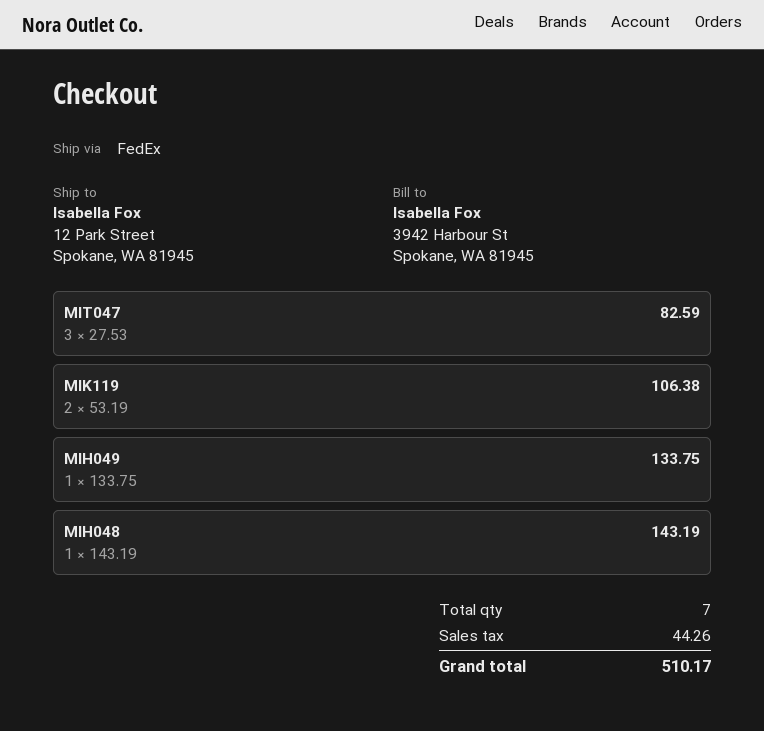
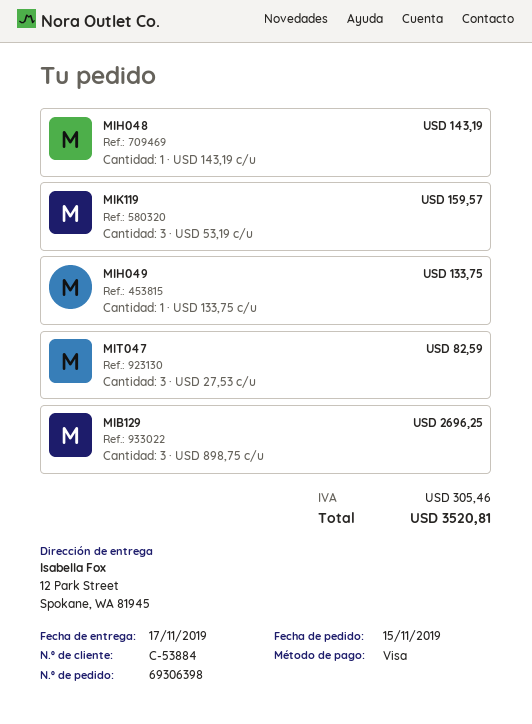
MIK119: 2 x 53.19 = 106.38 -> 3 x 53.19 = 159.57
MIB129: none -> 3 x 898.75 = 2696.25
tax: 44.26 -> 305.46
total: 510.17 -> 3520.81

